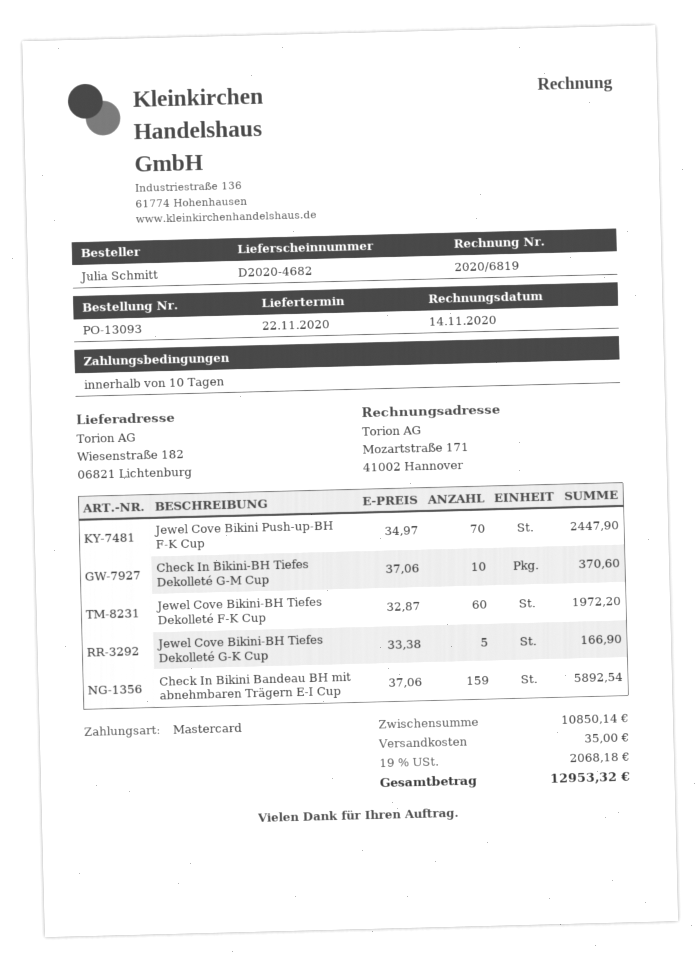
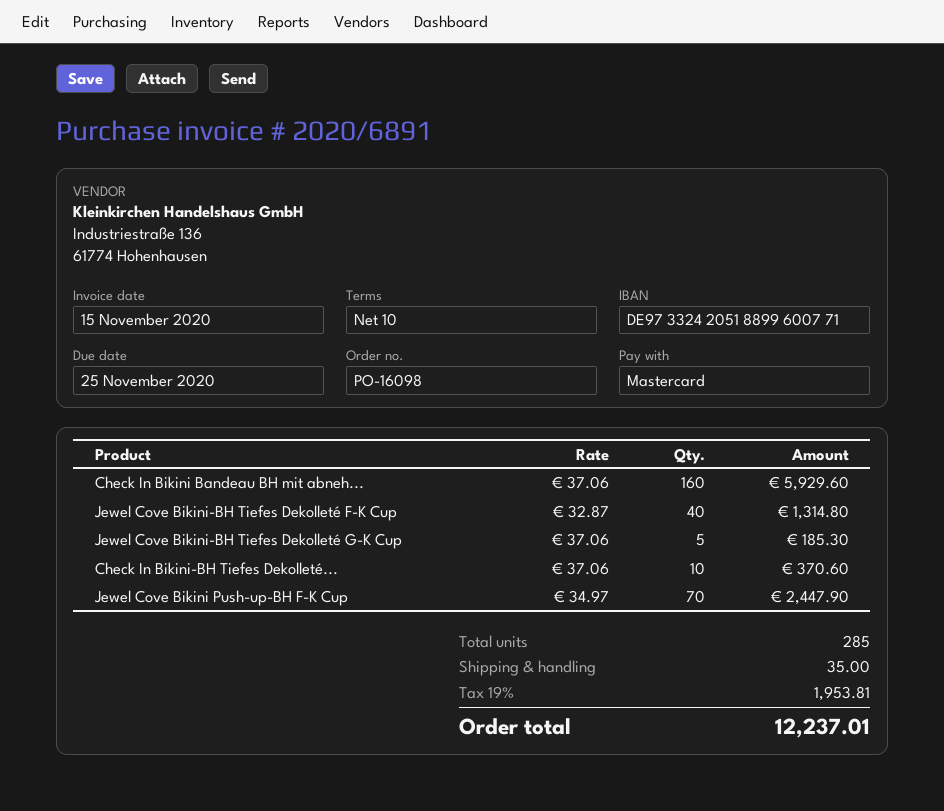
order number: PO-13093 -> PO-16098
invoice number: 2020/6819 -> 2020/6891
invoice date: 2020-11-14 -> 2020-11-15
Jewel Cove Bikini-BH Tiefes Dekolleté F-K Cup: 60 x 32.87 = 1972.20 -> 40 x 32.87 = 1314.80
Jewel Cove Bikini-BH Tiefes Dekolleté G-K Cup: 5 x 33.38 = 166.90 -> 5 x 37.06 = 185.30
Check In Bikini Bandeau BH mit abnehmbaren Trägern E-I Cup: 159 x 37.06 = 5892.54 -> 160 x 37.06 = 5929.60
tax: 19% = 2068.18 -> 19% = 1953.81
total: 12953.32 -> 12237.01

